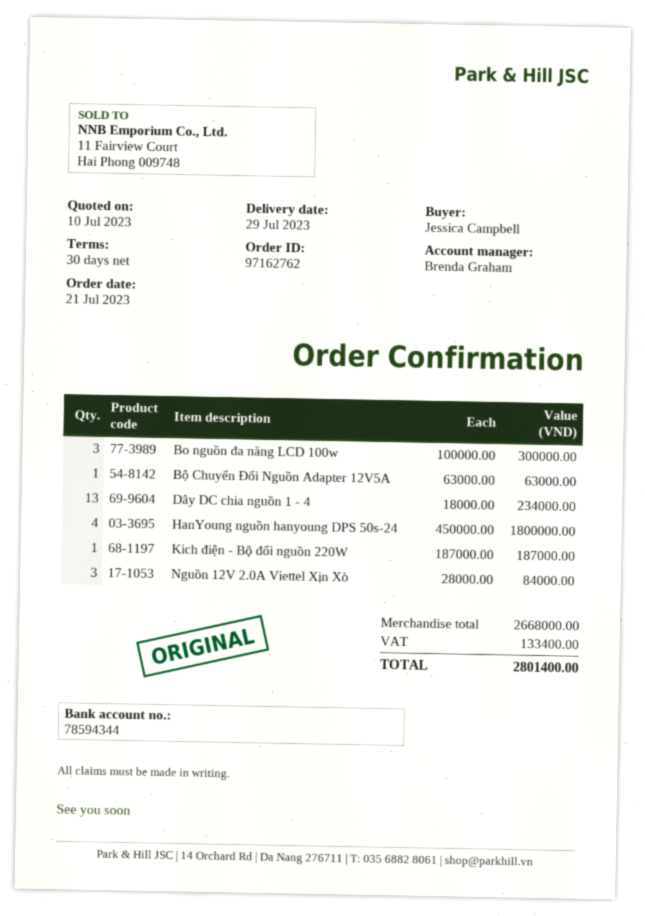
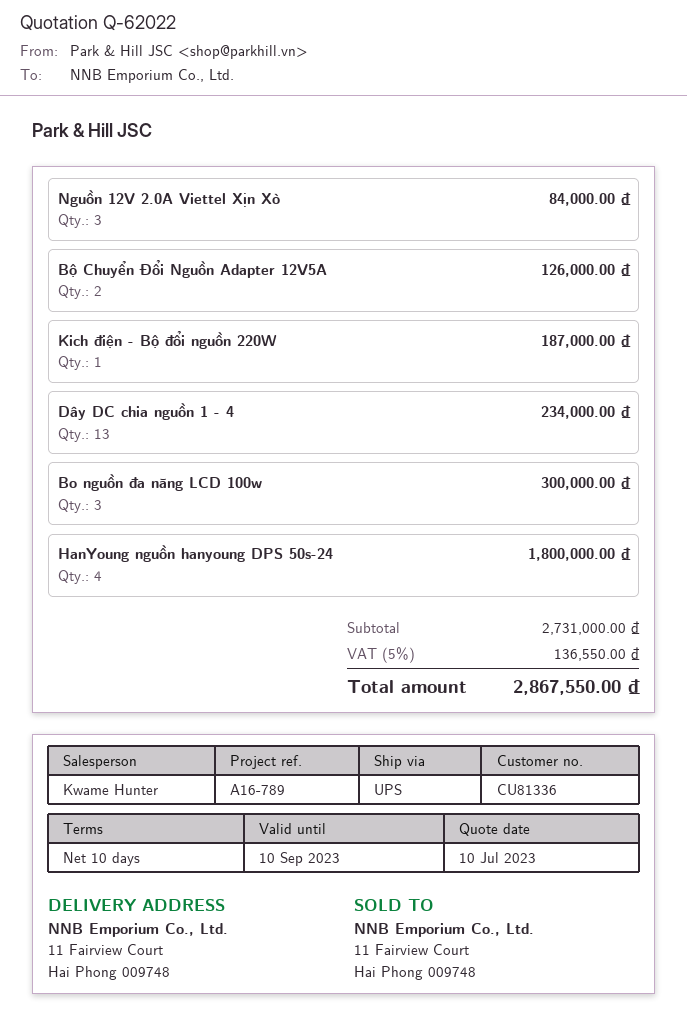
payment terms: 30 days -> 10 days
sales rep: Brenda Graham -> Kwame Hunter
Bộ Chuyển Đổi Nguồn Adapter 12V5A: 1 for 63000.00 -> 2 for 126000.00
subtotal: 2668000.00 -> 2731000.00
tax: 133400.00 -> 136550.00
total: 2801400.00 -> 2867550.00

